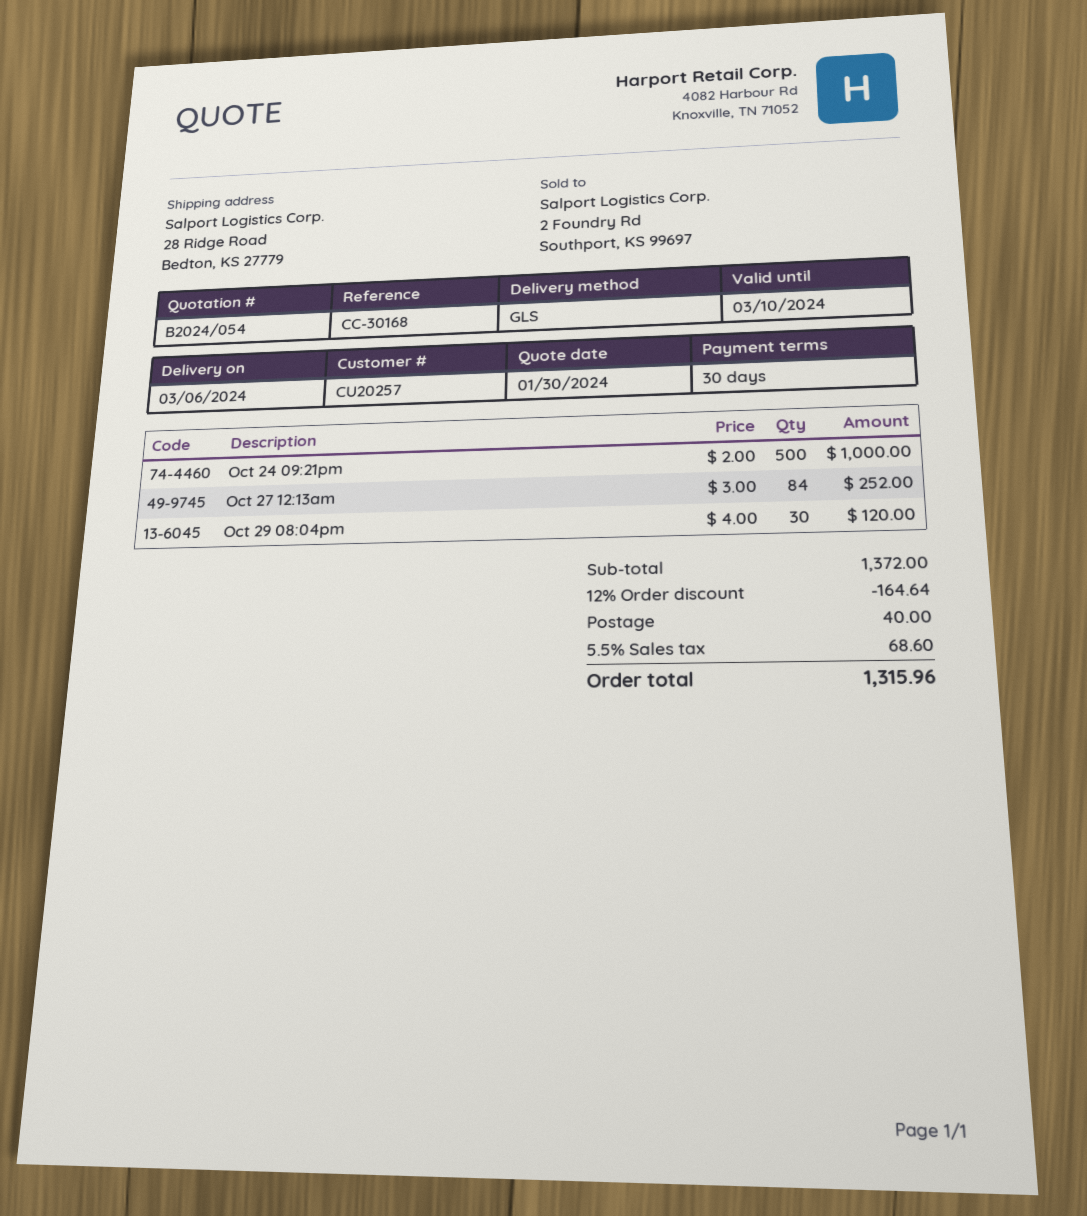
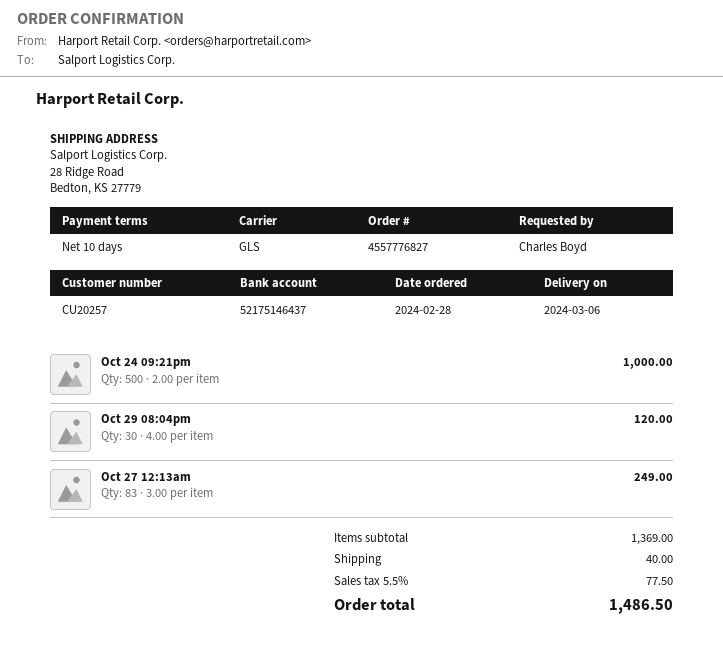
payment terms: 30 days -> 10 days
Oct 27 12:13am: 84 x 3.00 = 252.00 -> 83 x 3.00 = 249.00
subtotal: 1372.00 -> 1369.00
discount: 12% = 164.64 -> none
tax: 5.5% = 68.60 -> 5.5% = 77.50
total: 1315.96 -> 1486.50

